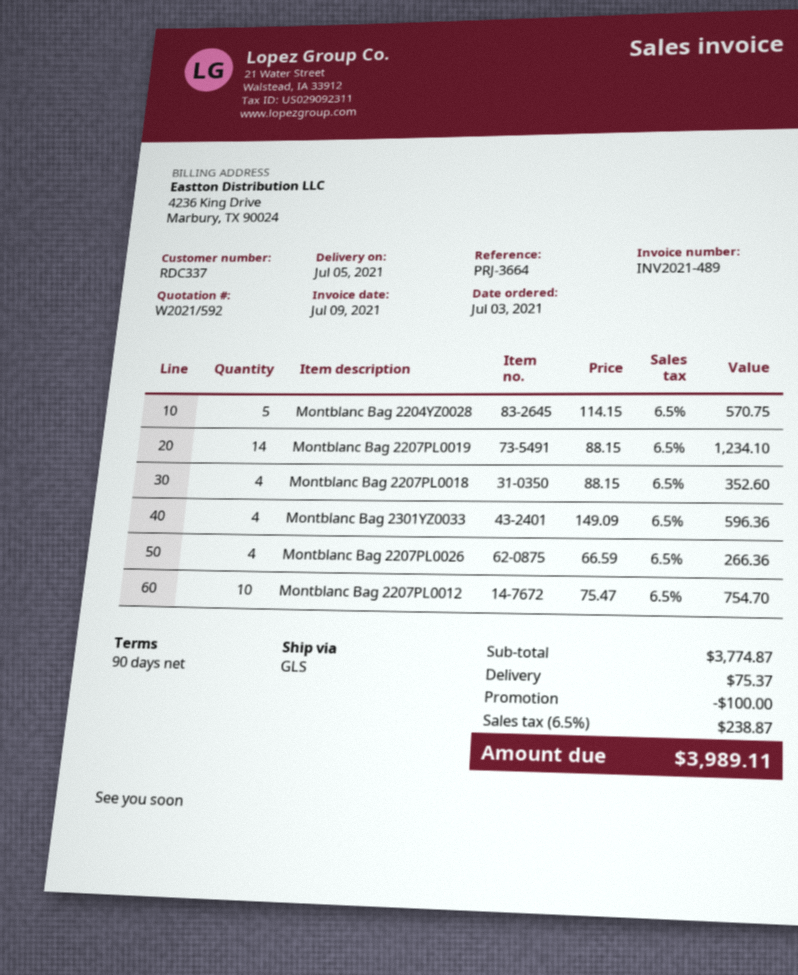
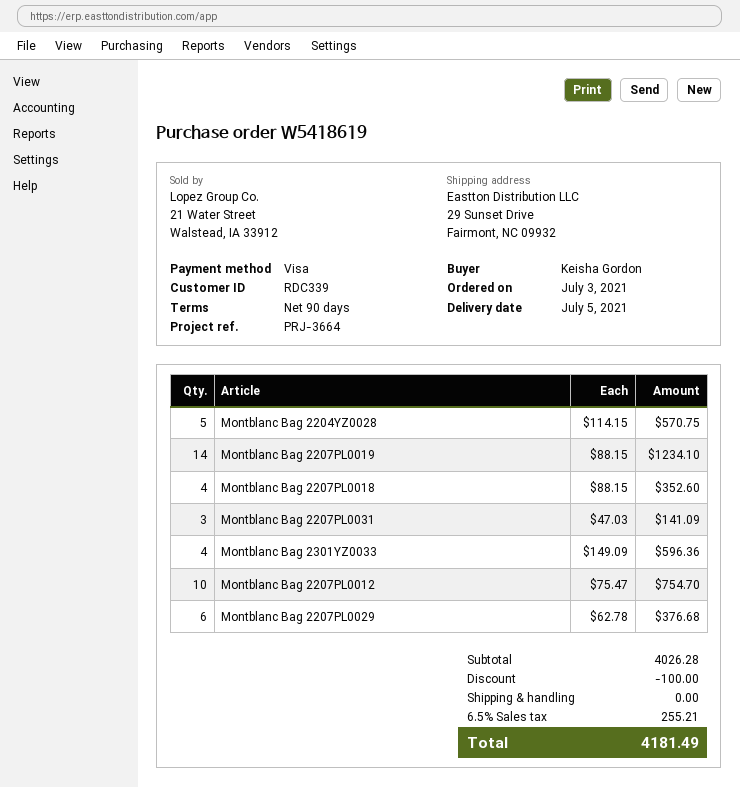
customer number: RDC337 -> RDC339
Montblanc Bag 2207PL0026: 4 x 66.59 = 266.36 -> none
Montblanc Bag 2207PL0031: none -> 3 x 47.03 = 141.09
Montblanc Bag 2207PL0029: none -> 6 x 62.78 = 376.68
subtotal: 3774.87 -> 4026.28
shipping: 75.37 -> 0.00
tax: 6.5% = 238.87 -> 6.5% = 255.21
total: 3989.11 -> 4181.49

